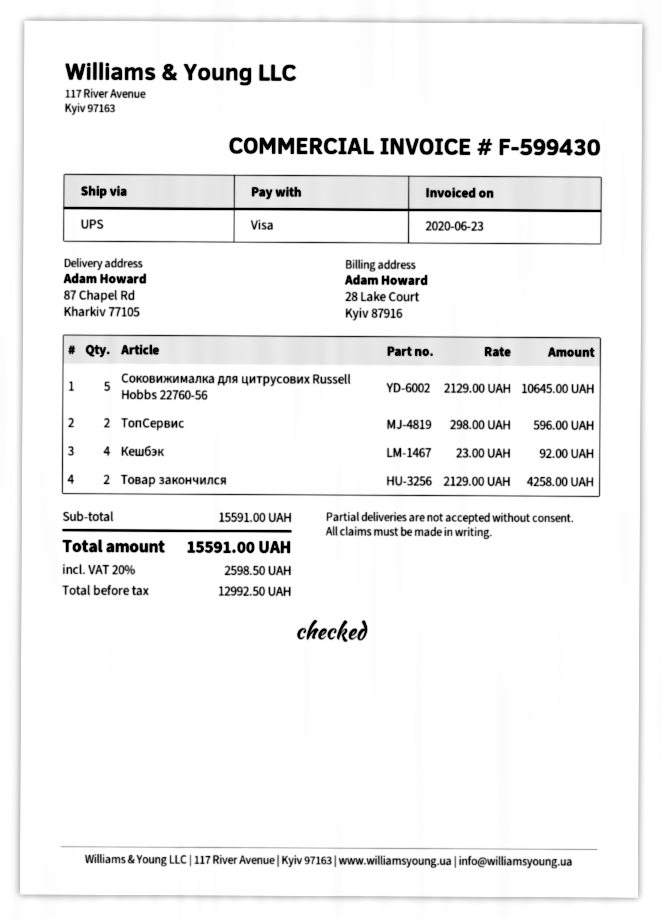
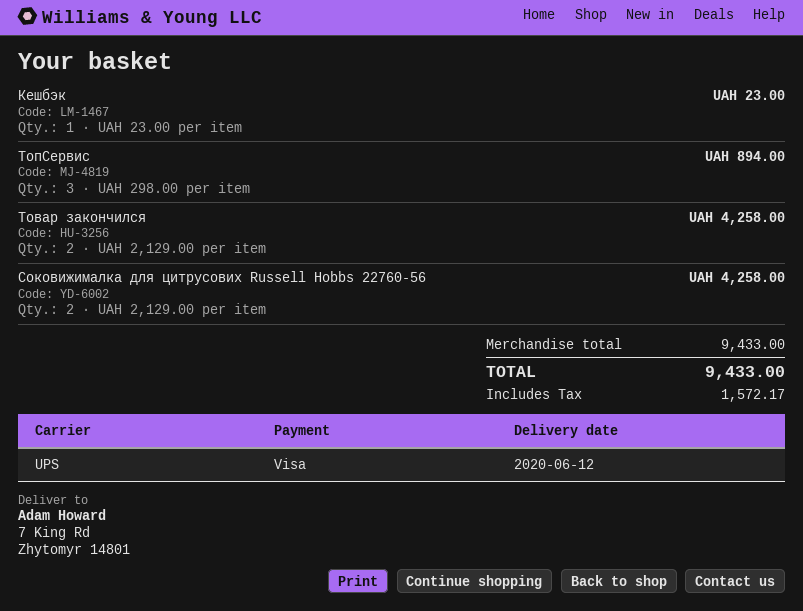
ship to: 87 Chapel Rd, Kharkiv 77105 -> 7 King Rd, Zhytomyr 14801
Соковижималка для цитрусових Russell Hobbs 22760-56: 5 x 2129.00 = 10645.00 -> 2 x 2129.00 = 4258.00
ТопСервис: 2 x 298.00 = 596.00 -> 3 x 298.00 = 894.00
Кешбэк: 4 x 23.00 = 92.00 -> 1 x 23.00 = 23.00
subtotal: 15591.00 -> 9433.00
tax: 2598.50 -> 1572.17
total: 15591.00 -> 9433.00

